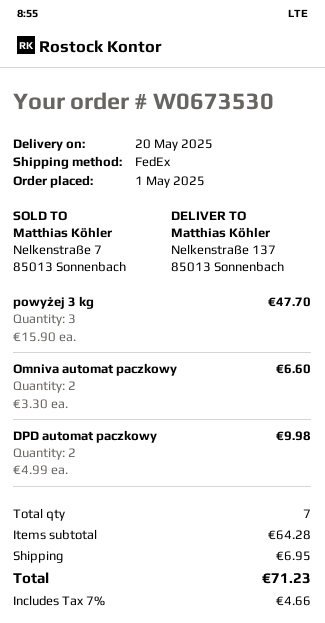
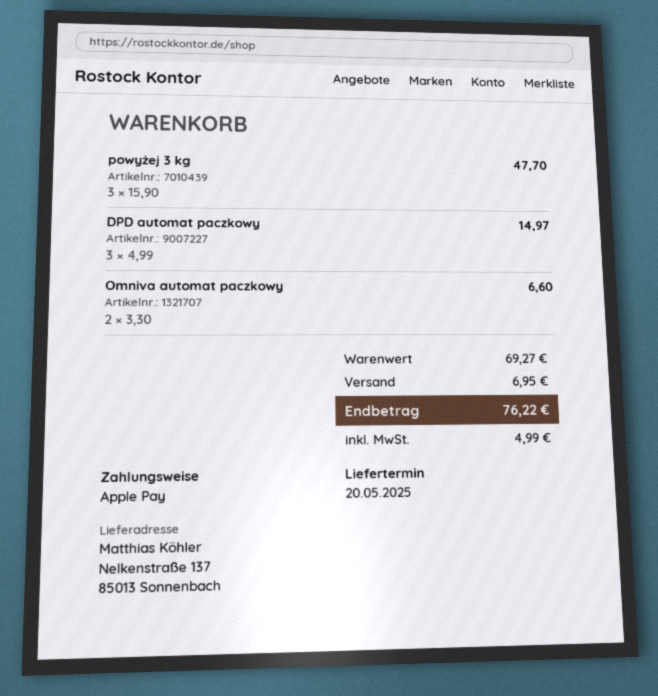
DPD automat paczkowy: 2 x 4.99 = 9.98 -> 3 x 4.99 = 14.97
subtotal: 64.28 -> 69.27
tax: 4.66 -> 4.99
total: 71.23 -> 76.22

